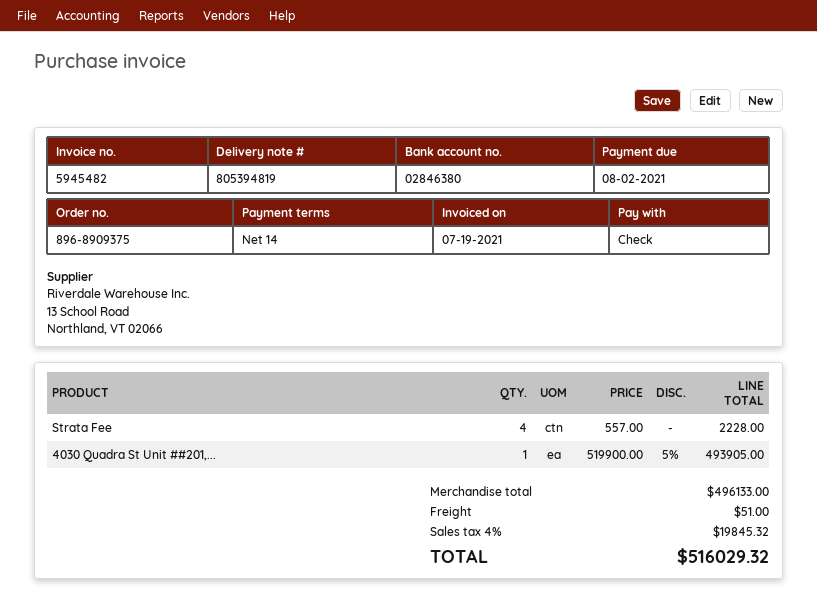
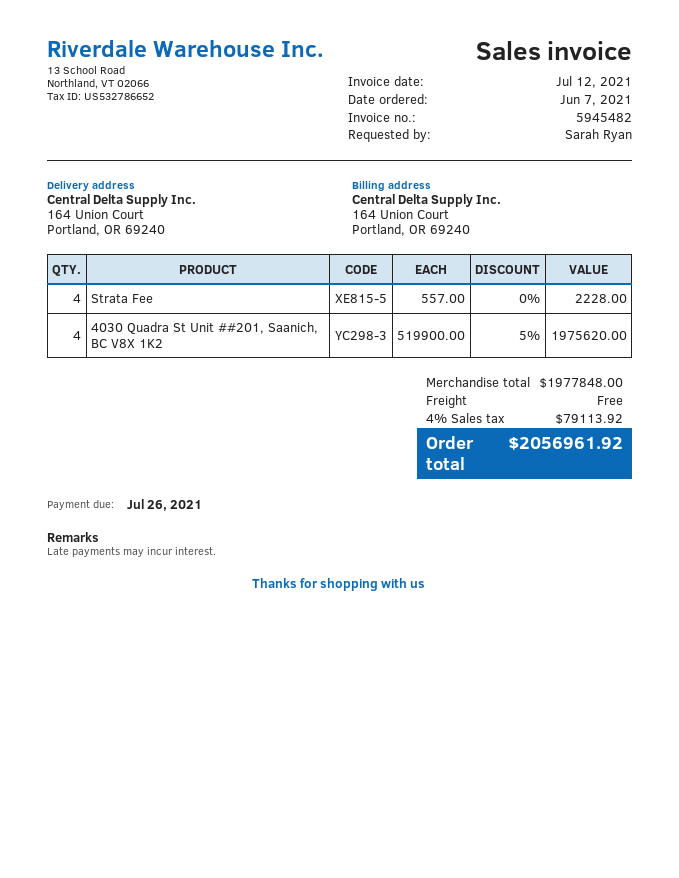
invoice date: 2021-07-19 -> 2021-07-12
due date: 2021-08-02 -> 2021-07-26
4030 Quadra St Unit ##201,...: 1 x 519900.00 - 5% = 493905.00 -> 4 x 519900.00 - 5% = 1975620.00
subtotal: 496133.00 -> 1977848.00
shipping: 51.00 -> 0.00
tax: 4% = 19845.32 -> 4% = 79113.92
total: 516029.32 -> 2056961.92

